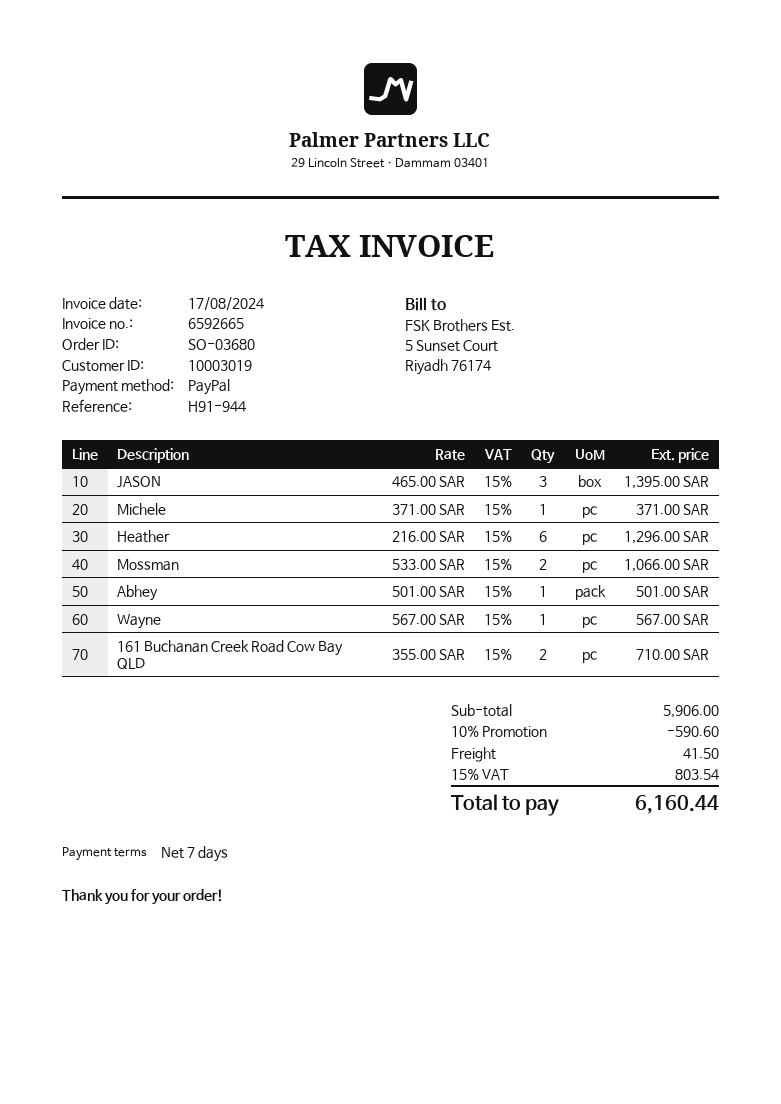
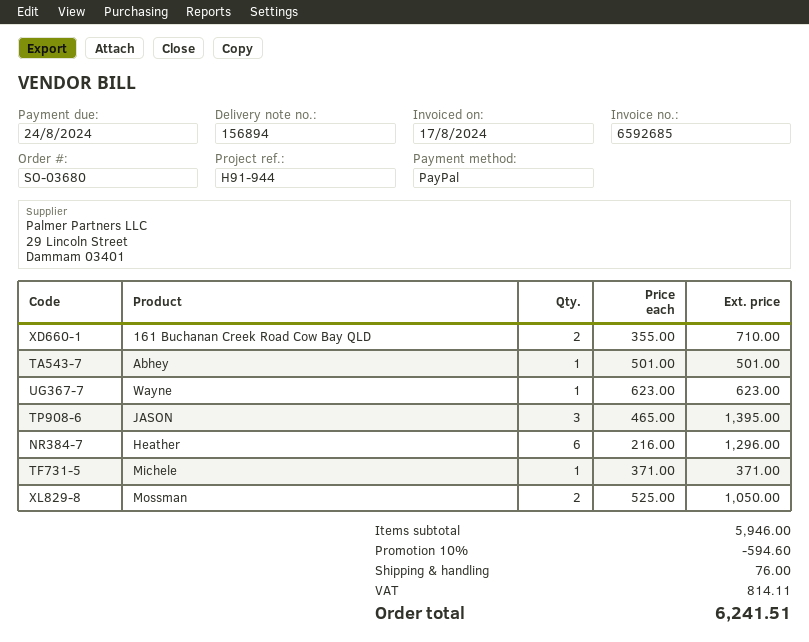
invoice number: 6592665 -> 6592685
Mossman: 2 x 533.00 = 1066.00 -> 2 x 525.00 = 1050.00
Wayne: 1 x 567.00 = 567.00 -> 1 x 623.00 = 623.00
subtotal: 5906.00 -> 5946.00
discount: 10% = 590.60 -> 10% = 594.60
shipping: 41.50 -> 76.00
tax: 803.54 -> 814.11
total: 6160.44 -> 6241.51

